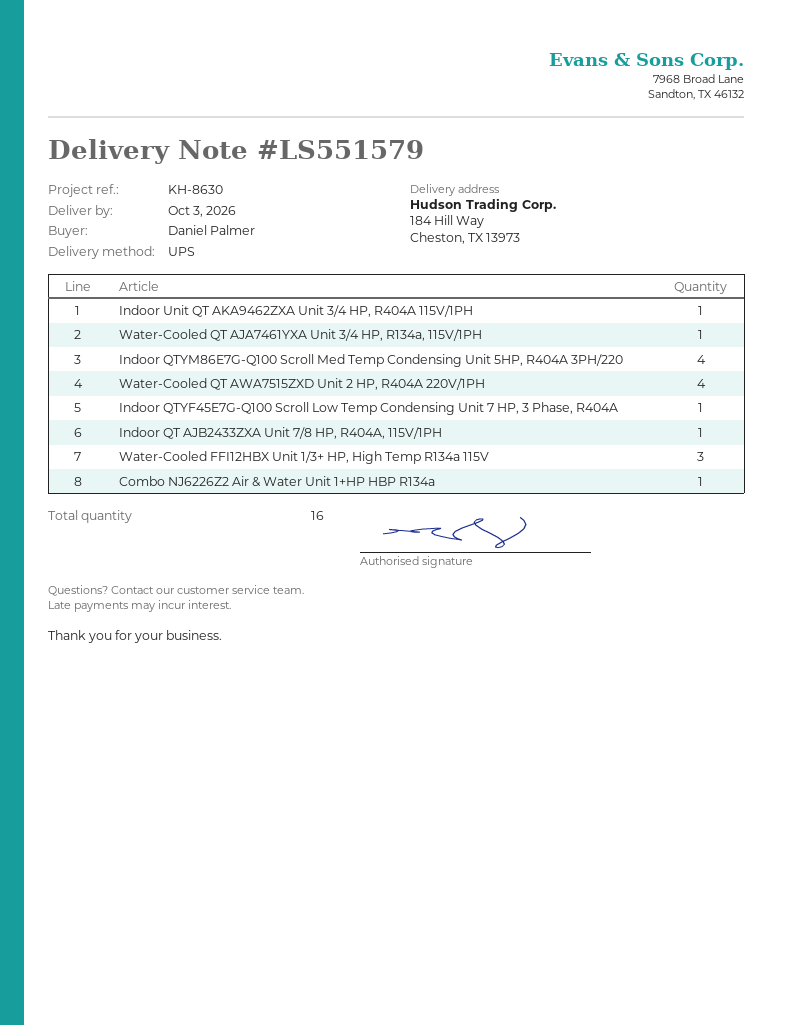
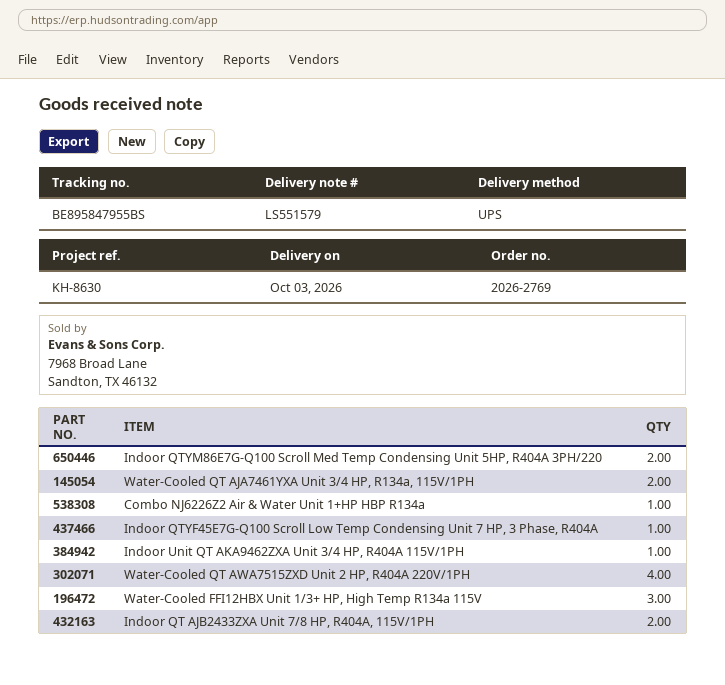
Water-Cooled QT AJA7461YXA Unit 3/4 HP, R134a, 115V/1PH: 1 -> 2
Indoor QTYM86E7G-Q100 Scroll Med Temp Condensing Unit 5HP, R404A 3PH/220: 4 -> 2
Indoor QT AJB2433ZXA Unit 7/8 HP, R404A, 115V/1PH: 1 -> 2

